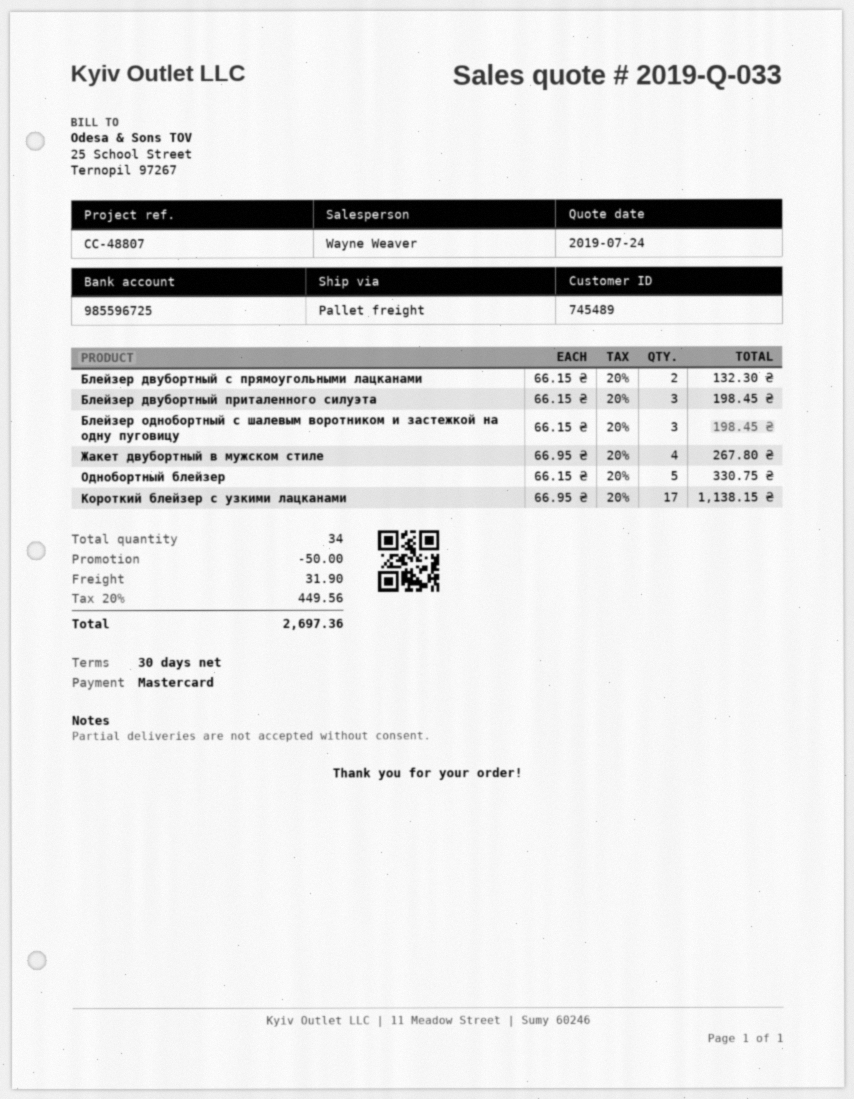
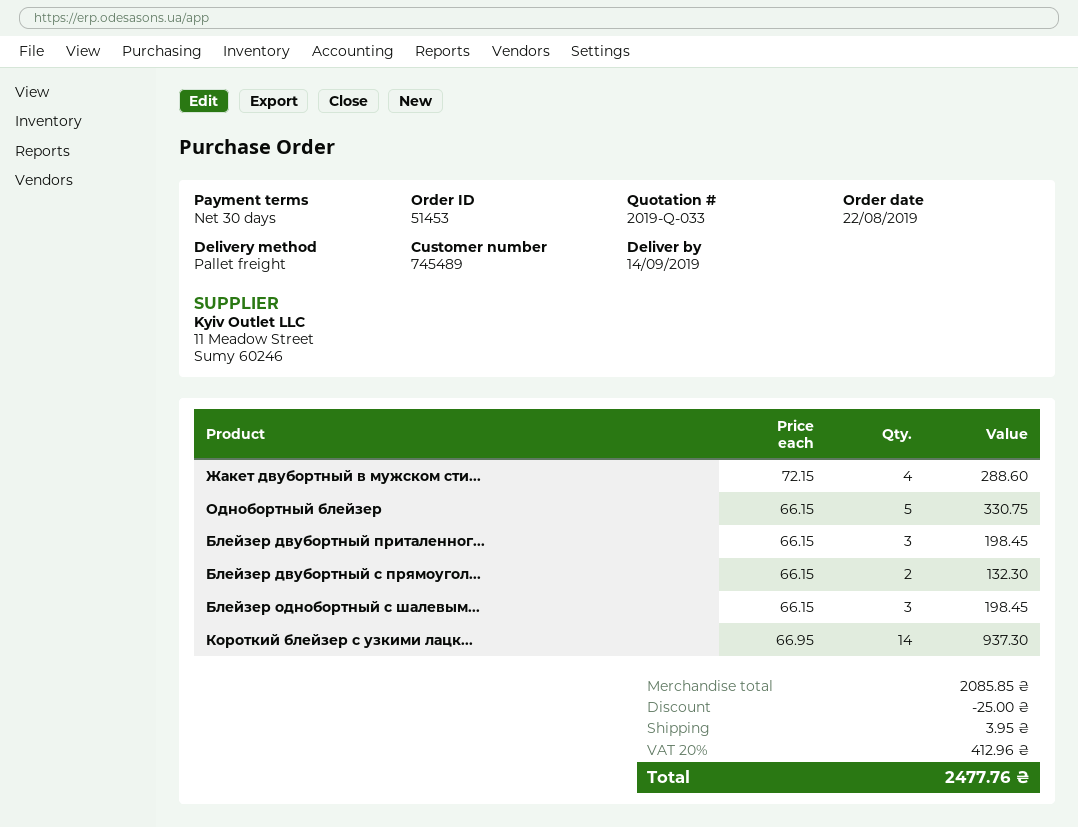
Жакет двубортный в мужском стиле: 4 x 66.95 = 267.80 -> 4 x 72.15 = 288.60
Короткий блейзер с узкими лацканами: 17 x 66.95 = 1138.15 -> 14 x 66.95 = 937.30
discount: 50.00 -> 25.00
shipping: 31.90 -> 3.95
tax: 20% = 449.56 -> 20% = 412.96
total: 2697.36 -> 2477.76

